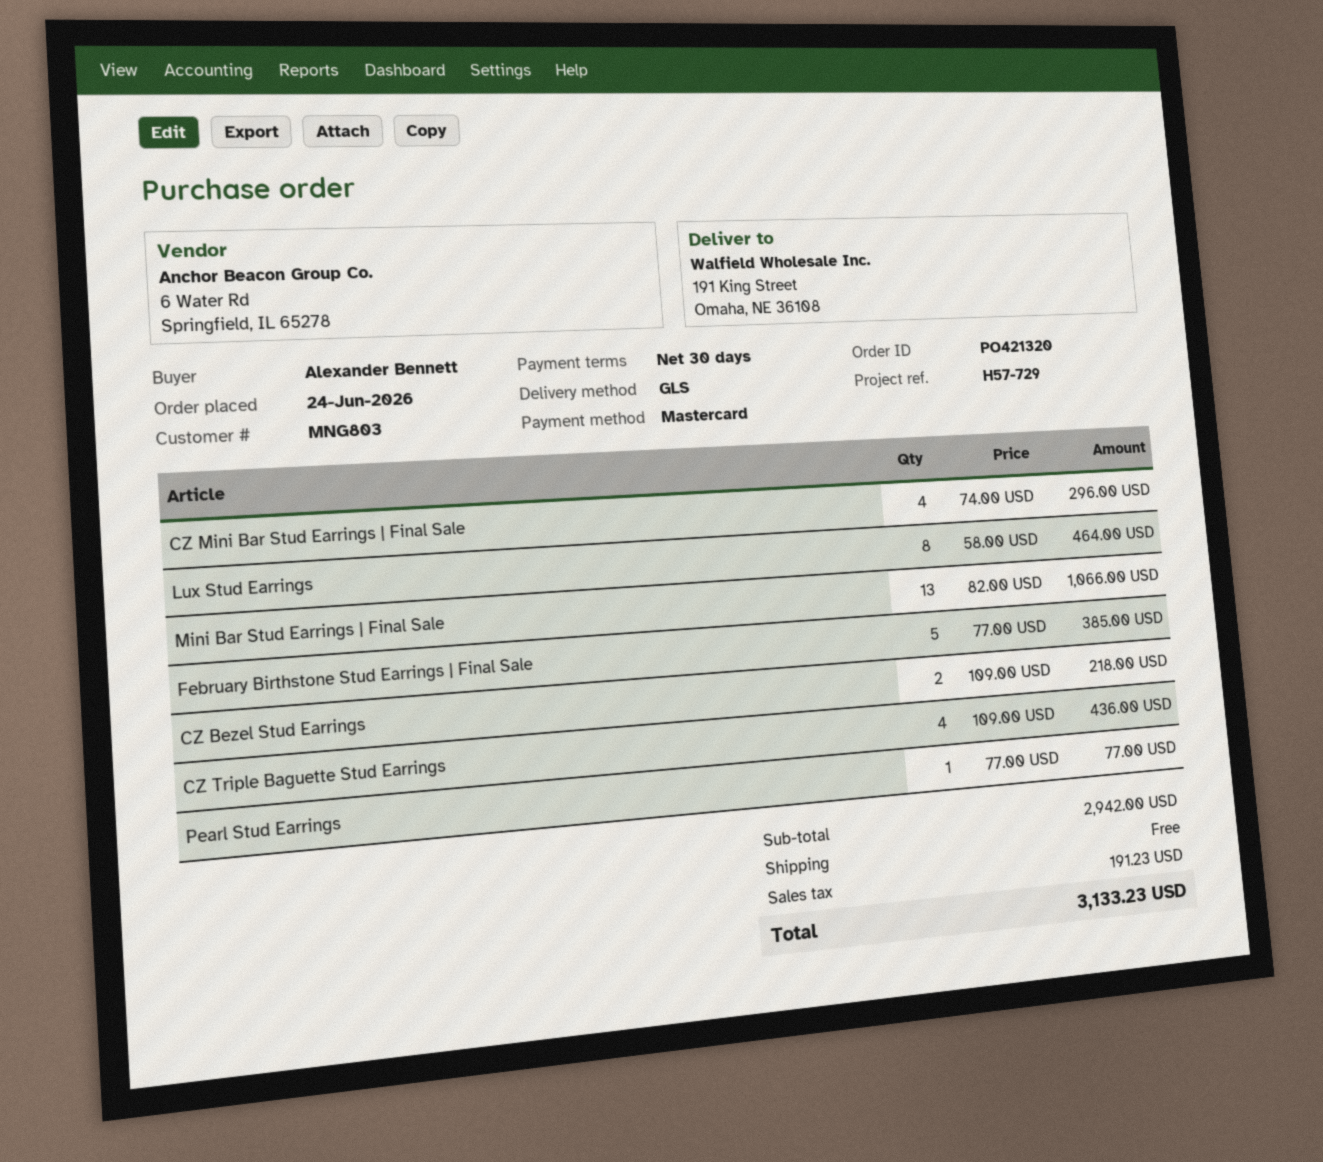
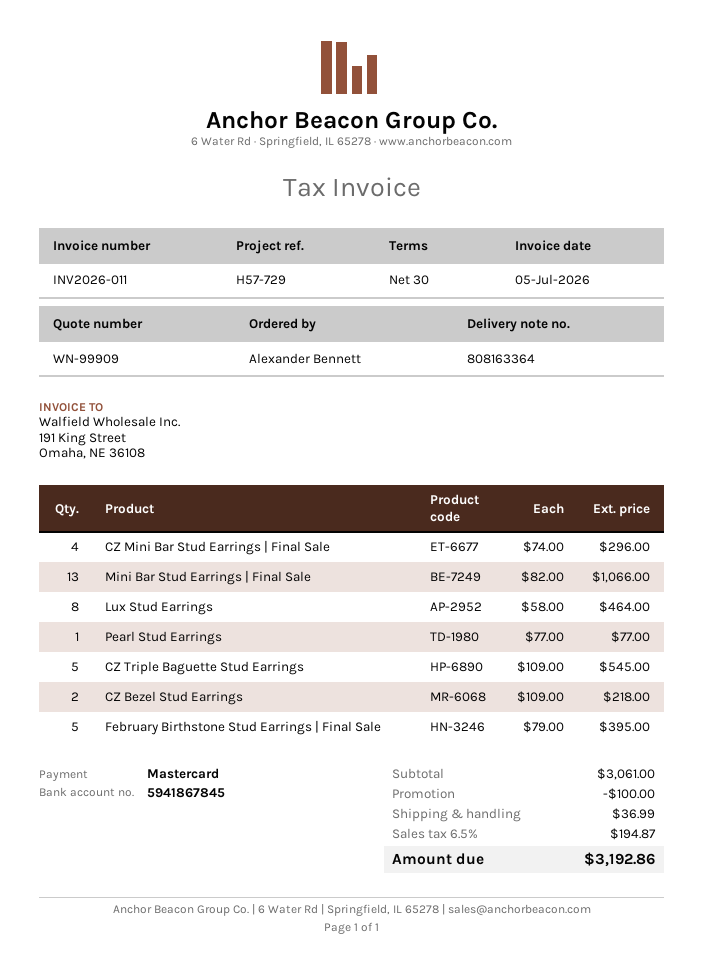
February Birthstone Stud Earrings | Final Sale: 5 x 77.00 = 385.00 -> 5 x 79.00 = 395.00
CZ Triple Baguette Stud Earrings: 4 x 109.00 = 436.00 -> 5 x 109.00 = 545.00
subtotal: 2942.00 -> 3061.00
discount: none -> 100.00
shipping: 0.00 -> 36.99
tax: 191.23 -> 194.87
total: 3133.23 -> 3192.86

